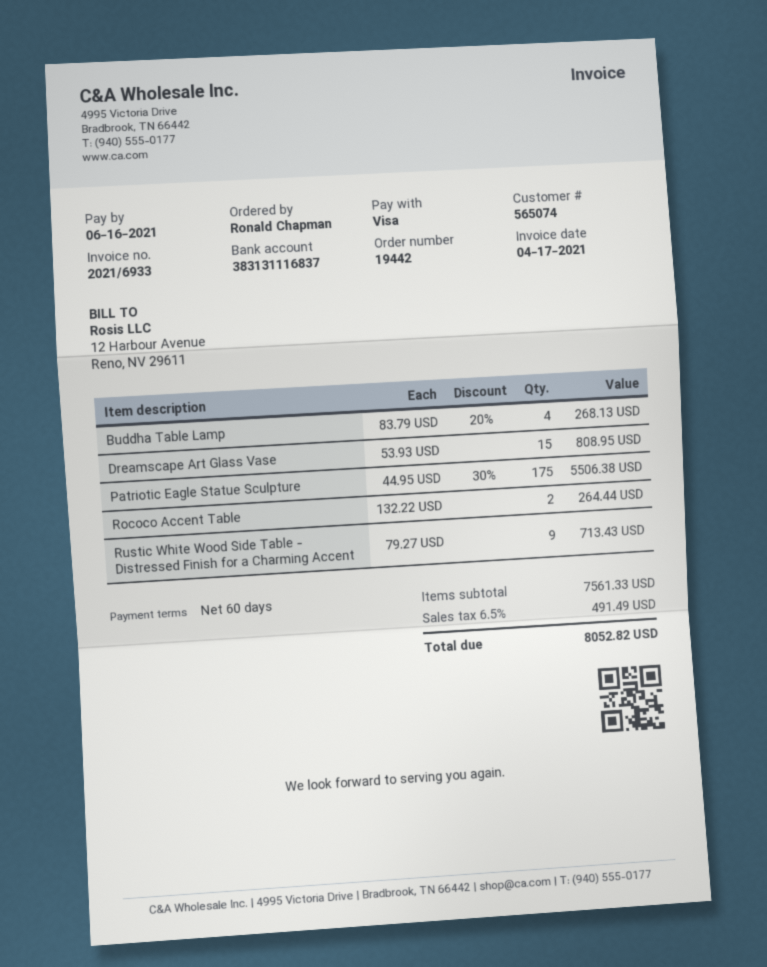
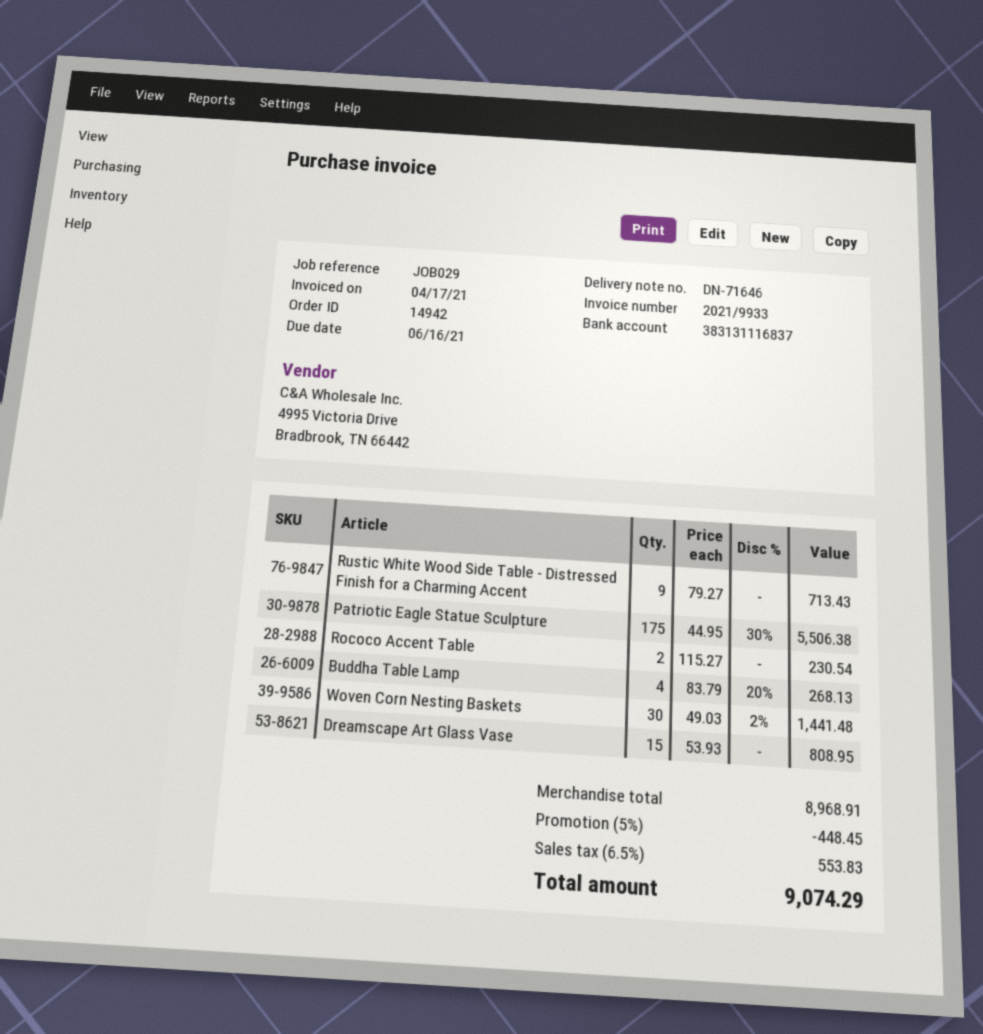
order number: 19442 -> 14942
invoice number: 2021/6933 -> 2021/9933
Rococo Accent Table: 2 x 132.22 = 264.44 -> 2 x 115.27 = 230.54
Woven Corn Nesting Baskets: none -> 30 x 49.03 - 2% = 1441.48
subtotal: 7561.33 -> 8968.91
discount: none -> 5% = 448.45
tax: 6.5% = 491.49 -> 6.5% = 553.83
total: 8052.82 -> 9074.29

